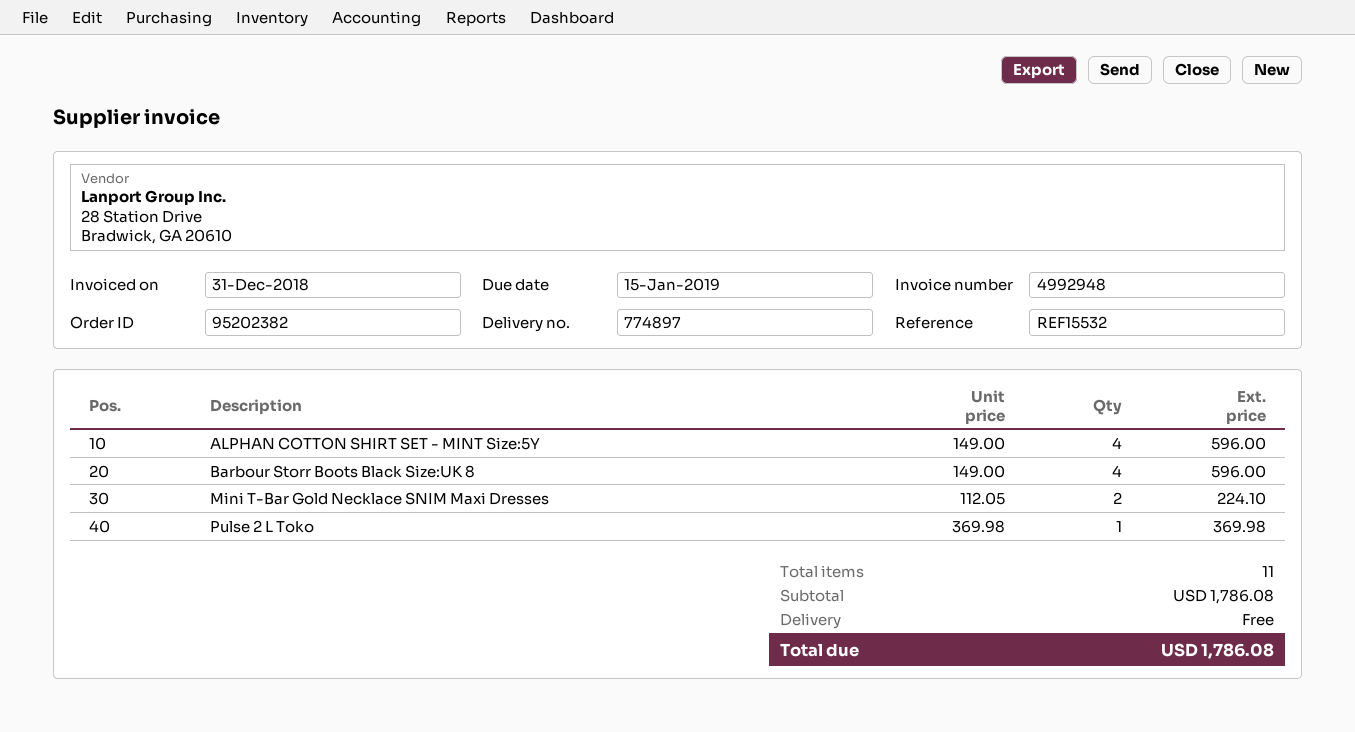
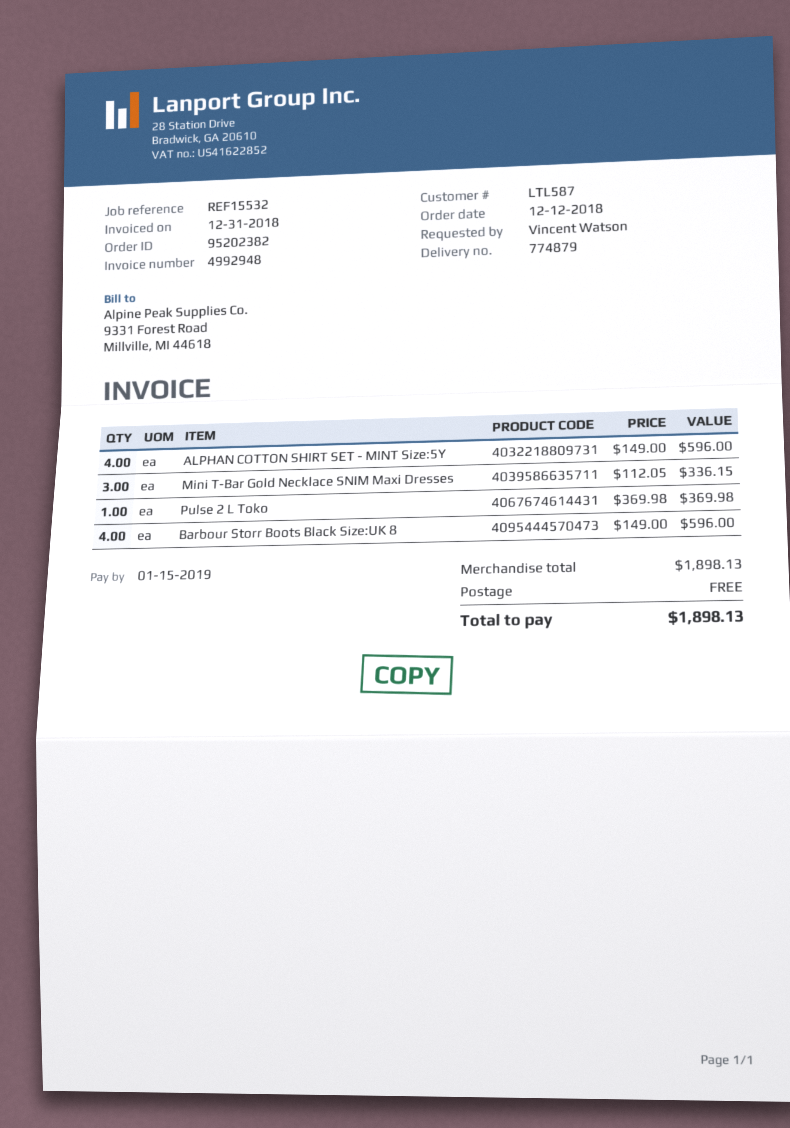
delivery note number: 774897 -> 774879
Mini T-Bar Gold Necklace SNIM Maxi Dresses: 2 x 112.05 = 224.10 -> 3 x 112.05 = 336.15
subtotal: 1786.08 -> 1898.13
total: 1786.08 -> 1898.13

